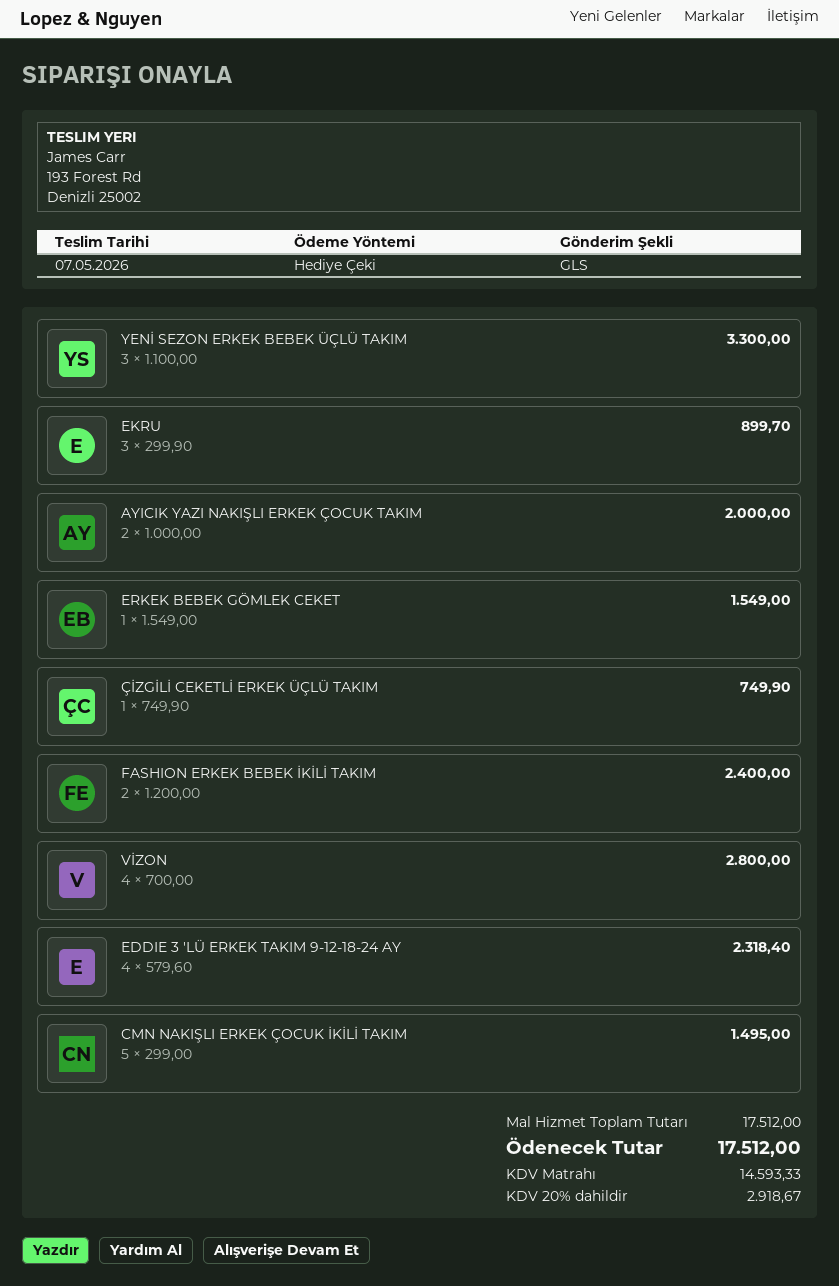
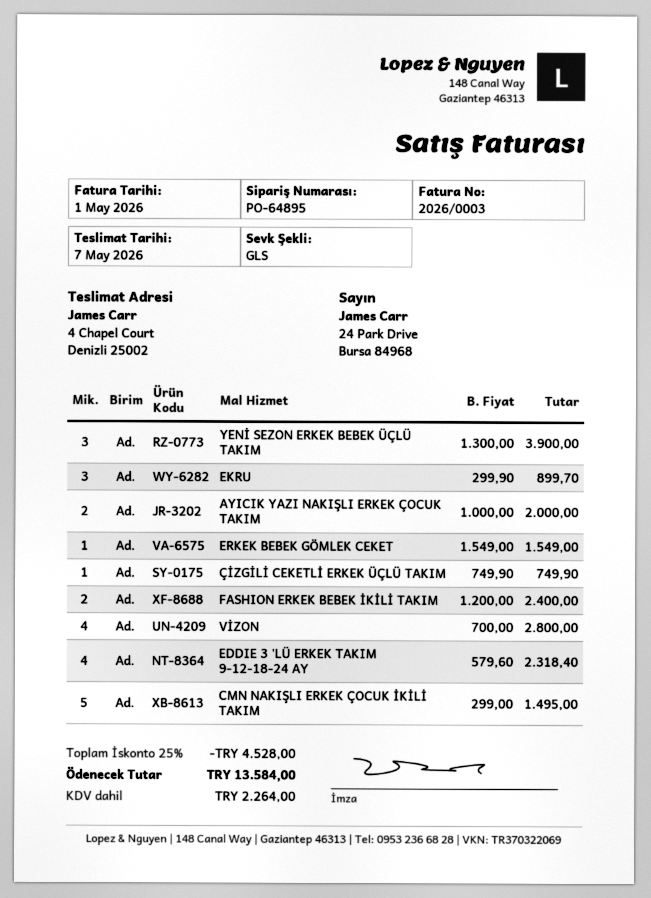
ship to: 193 Forest Rd, Denizli 25002 -> 4 Chapel Court, Denizli 25002
YENİ SEZON ERKEK BEBEK ÜÇLÜ TAKIM: 3 x 1100.00 = 3300.00 -> 3 x 1300.00 = 3900.00
discount: none -> 25% = 4528.00
tax: 2918.67 -> 2264.00
total: 17512.00 -> 13584.00

